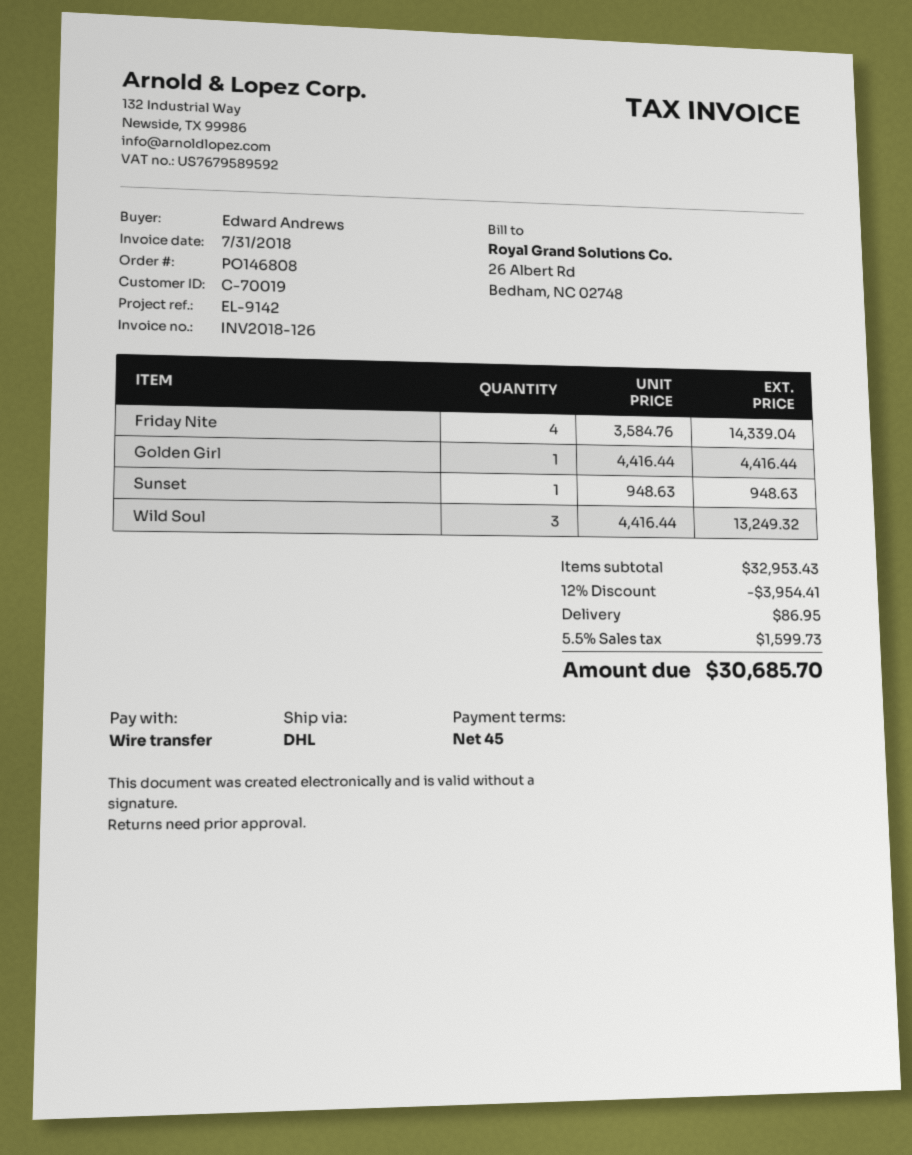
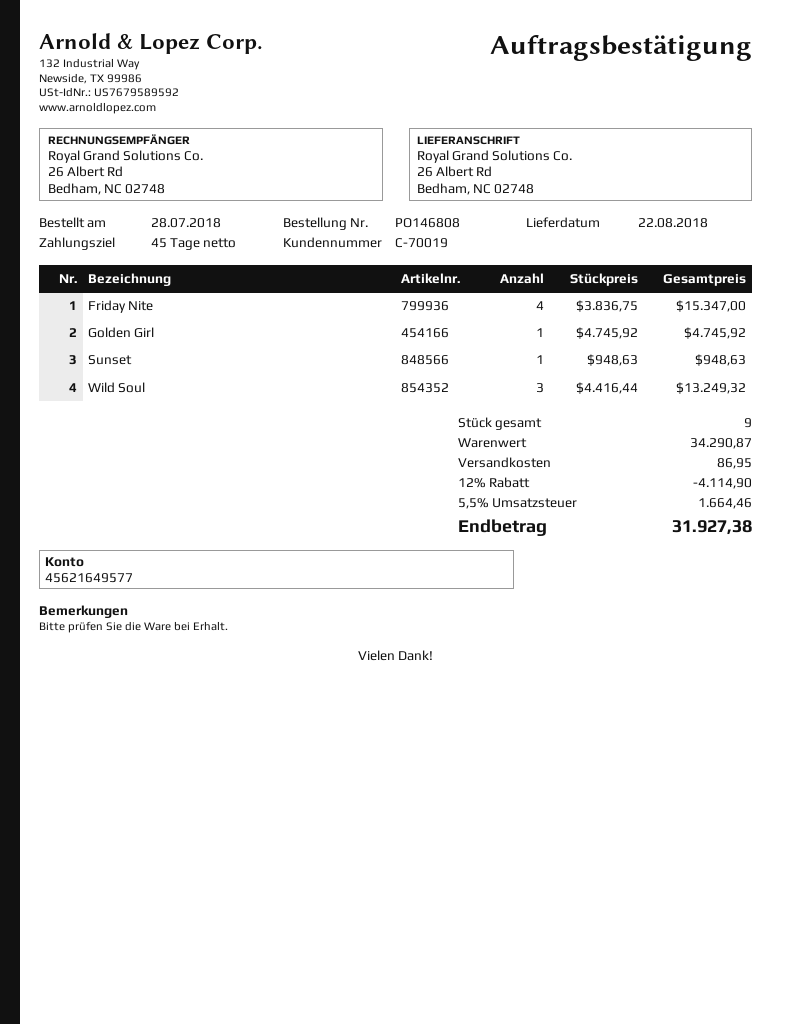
Friday Nite: 4 x 3584.76 = 14339.04 -> 4 x 3836.75 = 15347.00
Golden Girl: 1 x 4416.44 = 4416.44 -> 1 x 4745.92 = 4745.92
subtotal: 32953.43 -> 34290.87
discount: 12% = 3954.41 -> 12% = 4114.90
tax: 5.5% = 1599.73 -> 5.5% = 1664.46
total: 30685.70 -> 31927.38

